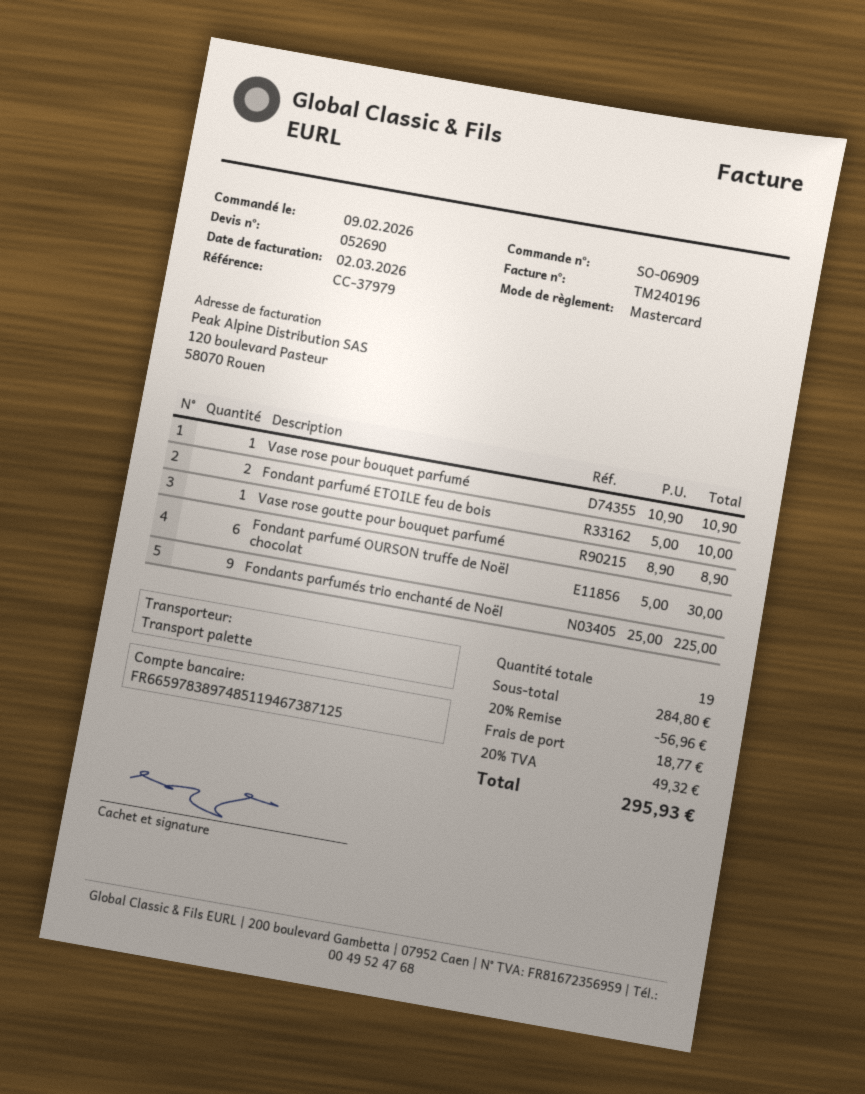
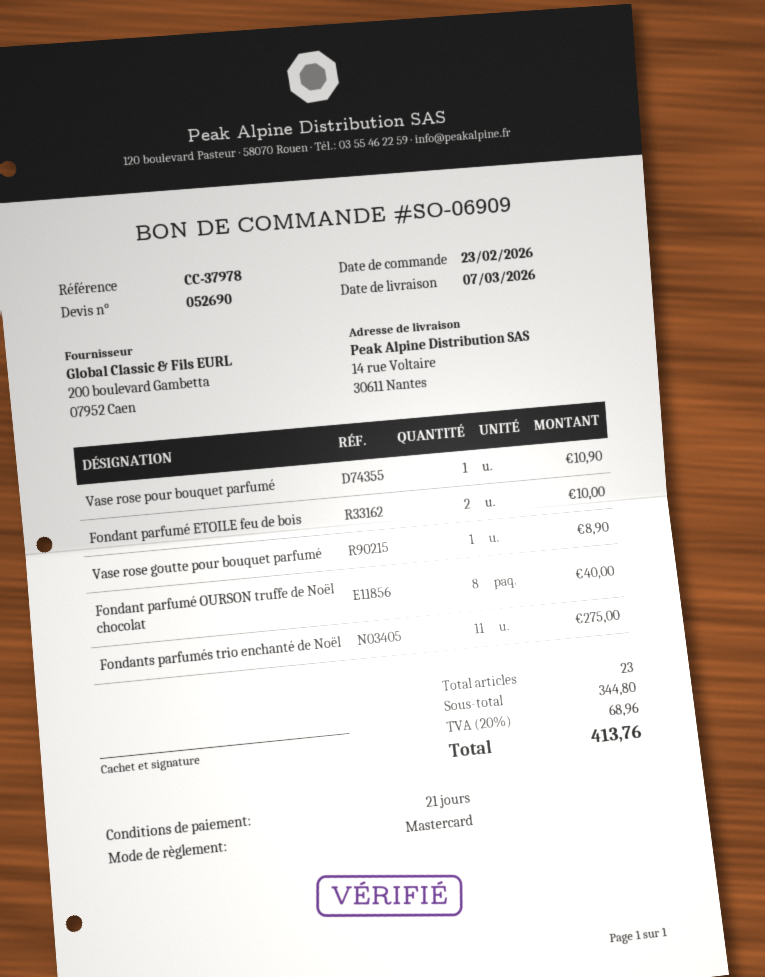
order date: 2026-02-09 -> 2026-02-23
reference: CC-37979 -> CC-37978
Fondant parfumé OURSON truffe de Noël chocolat: 6 for 30.00 -> 8 for 40.00
Fondants parfumés trio enchanté de Noël: 9 for 225.00 -> 11 for 275.00
total quantity: 19 -> 23
subtotal: 284.80 -> 344.80
discount: 20% = 56.96 -> none
shipping: 18.77 -> none
tax: 20% = 49.32 -> 20% = 68.96
total: 295.93 -> 413.76

